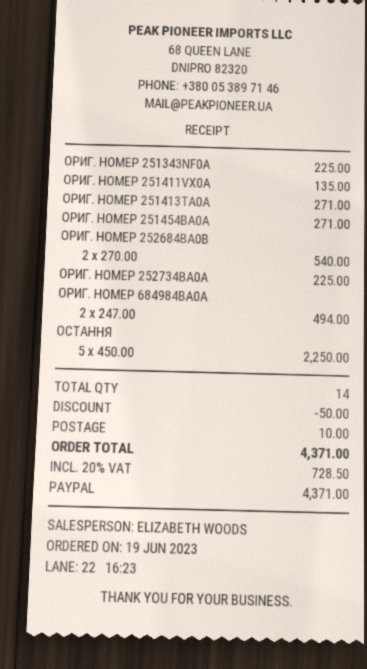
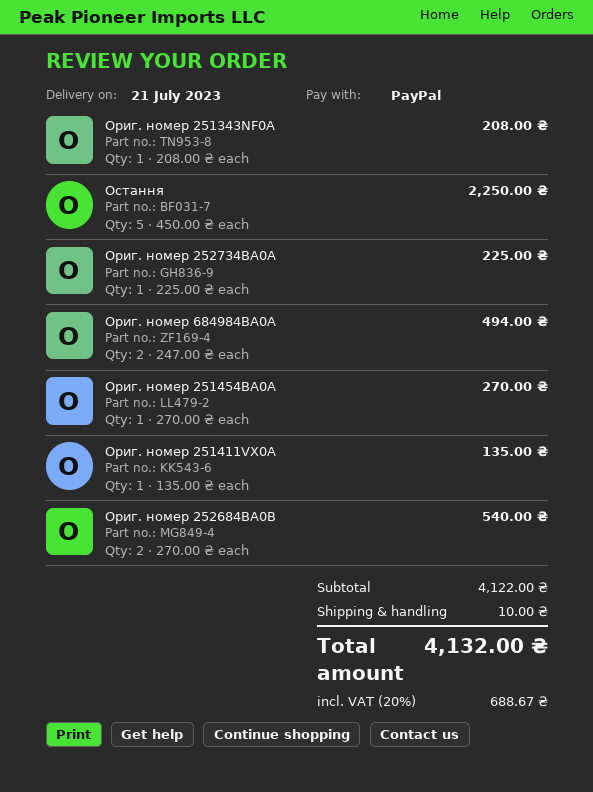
ОРИГ. НОМЕР 251343NF0A: 1 x 225.00 = 225.00 -> 1 x 208.00 = 208.00
ОРИГ. НОМЕР 251413TA0A: 1 x 271.00 = 271.00 -> none
ОРИГ. НОМЕР 251454BA0A: 1 x 271.00 = 271.00 -> 1 x 270.00 = 270.00
discount: 50.00 -> none
tax: 20% = 728.50 -> 20% = 688.67
total: 4371.00 -> 4132.00

